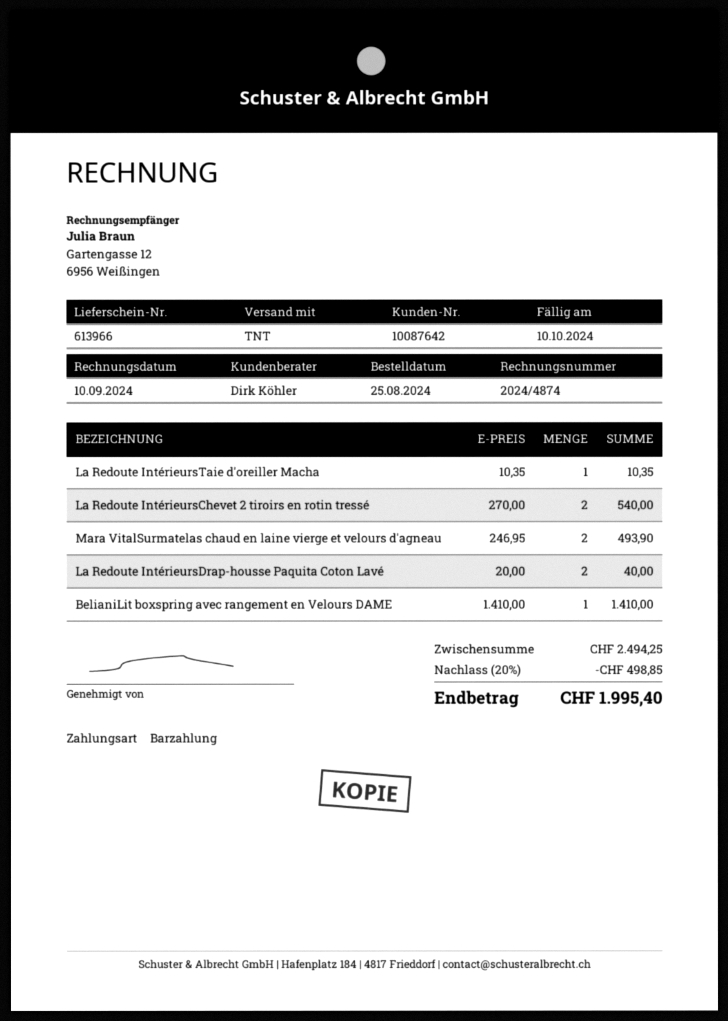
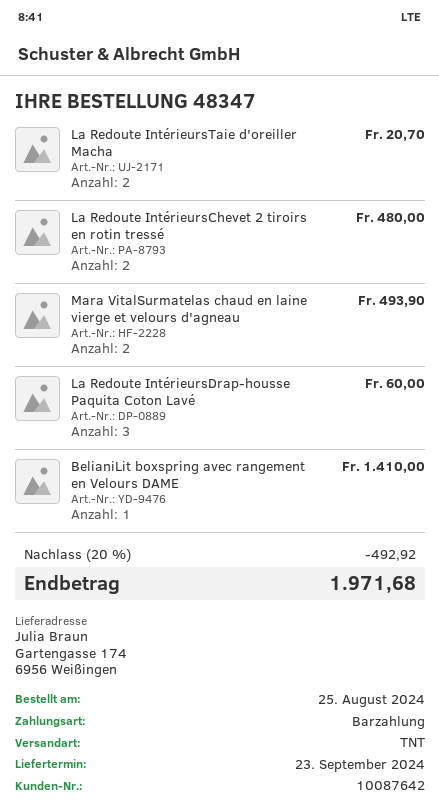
La Redoute IntérieursTaie d'oreiller Macha: 1 for 10.35 -> 2 for 20.70
La Redoute IntérieursChevet 2 tiroirs en rotin tressé: 2 for 540.00 -> 2 for 480.00
La Redoute IntérieursDrap-housse Paquita Coton Lavé: 2 for 40.00 -> 3 for 60.00
discount: 20% = 498.85 -> 20% = 492.92
total: 1995.40 -> 1971.68

